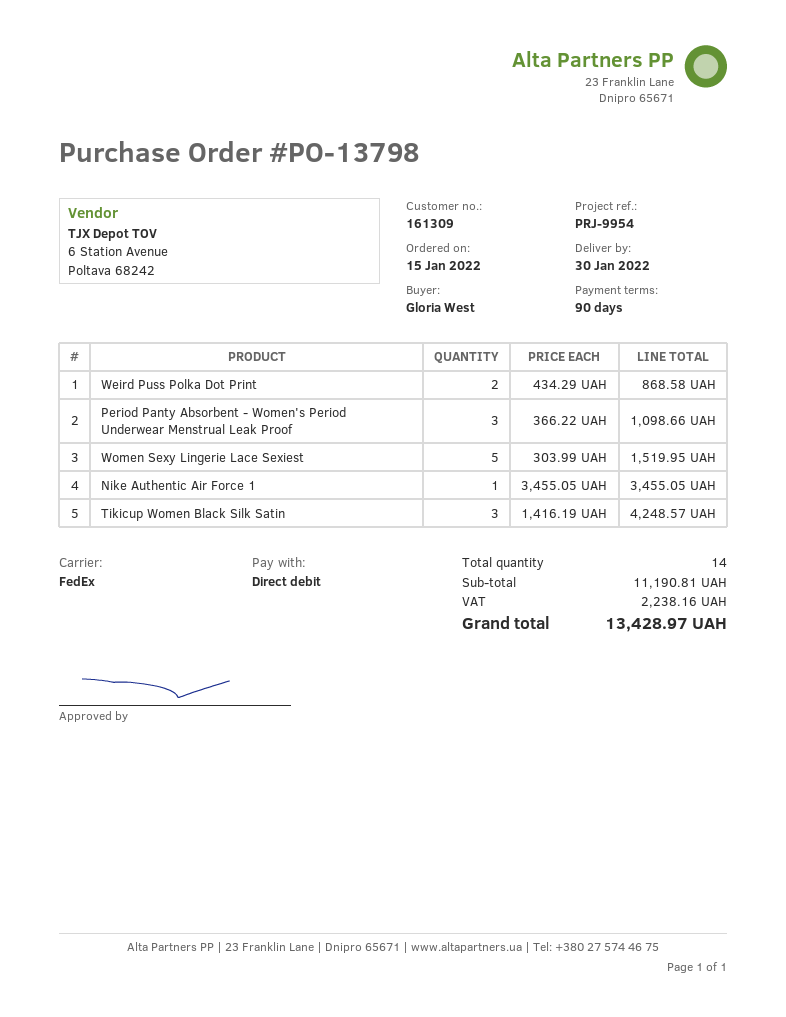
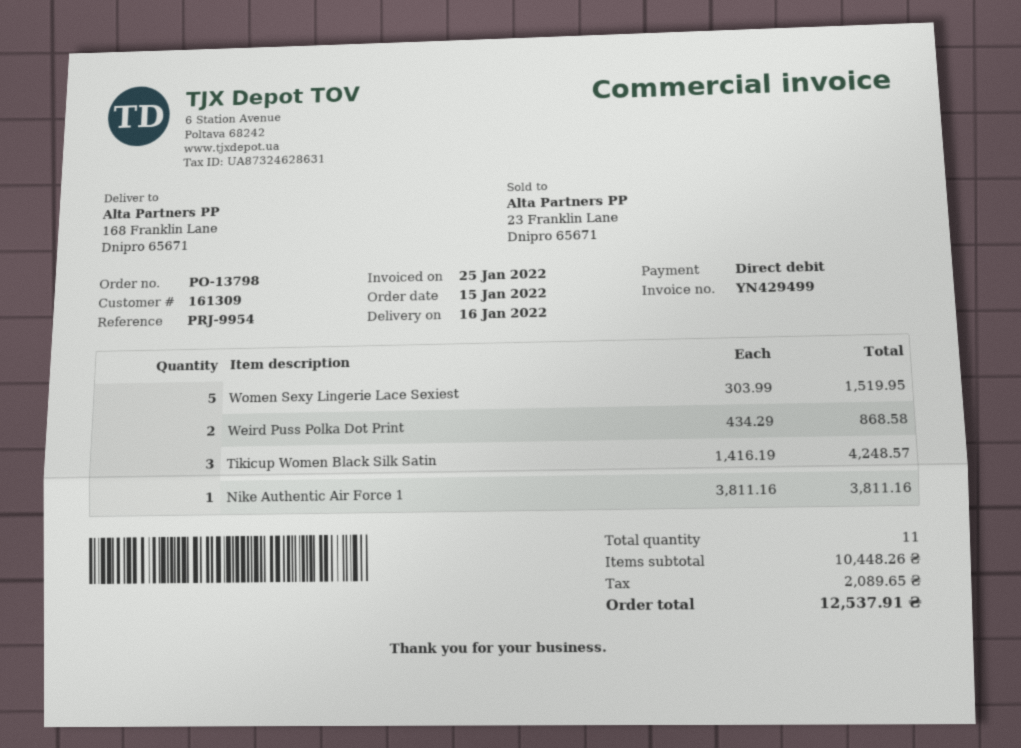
delivery date: 2022-01-30 -> 2022-01-16
Period Panty Absorbent - Women's Period Underwear Menstrual Leak Proof: 3 x 366.22 = 1098.66 -> none
Nike Authentic Air Force 1: 1 x 3455.05 = 3455.05 -> 1 x 3811.16 = 3811.16
total quantity: 14 -> 11
subtotal: 11190.81 -> 10448.26
tax: 2238.16 -> 2089.65
total: 13428.97 -> 12537.91

